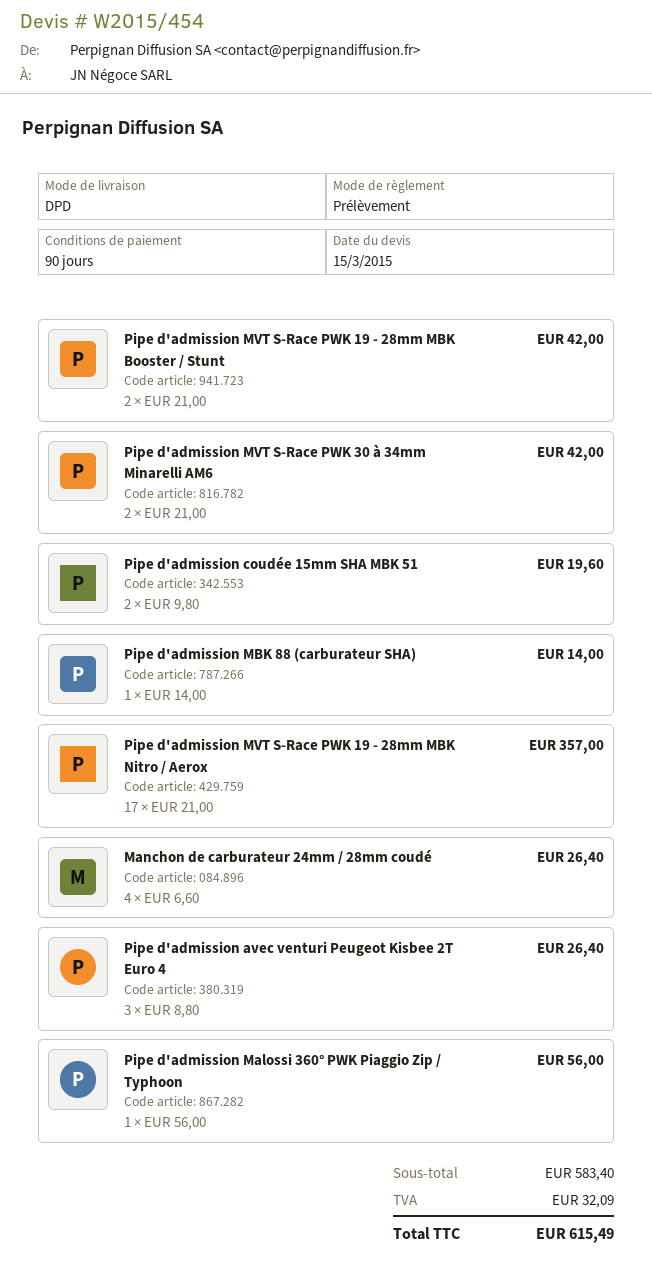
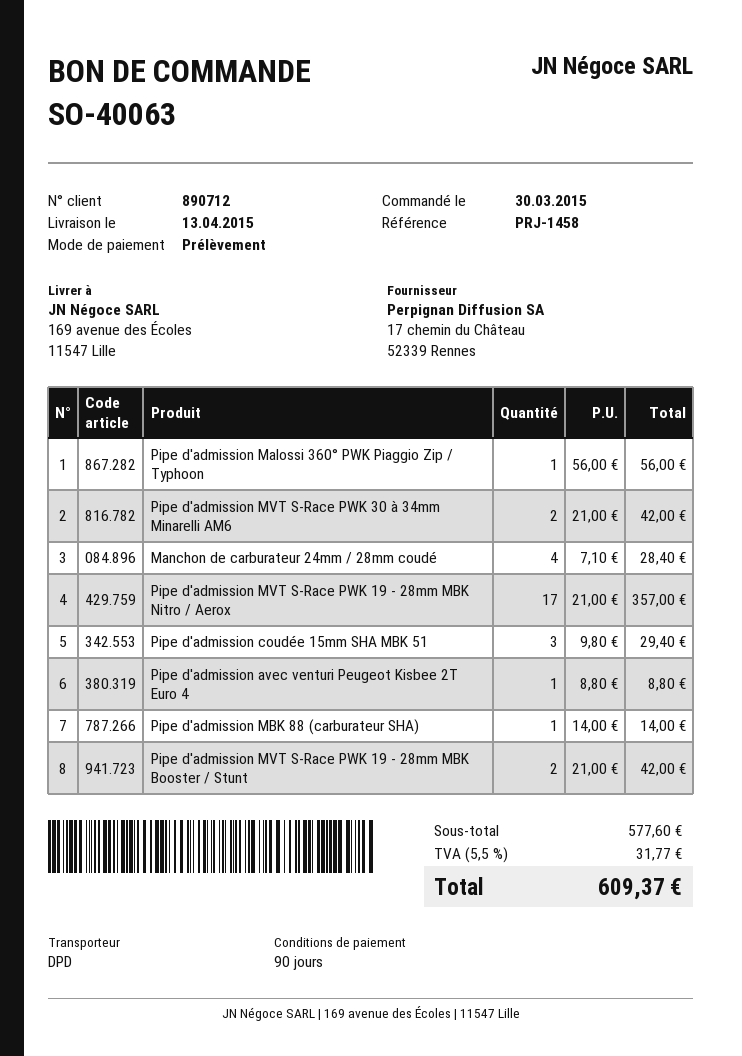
Pipe d'admission coudée 15mm SHA MBK 51: 2 x 9.80 = 19.60 -> 3 x 9.80 = 29.40
Manchon de carburateur 24mm / 28mm coudé: 4 x 6.60 = 26.40 -> 4 x 7.10 = 28.40
Pipe d'admission avec venturi Peugeot Kisbee 2T Euro 4: 3 x 8.80 = 26.40 -> 1 x 8.80 = 8.80
subtotal: 583.40 -> 577.60
tax: 32.09 -> 31.77
total: 615.49 -> 609.37

